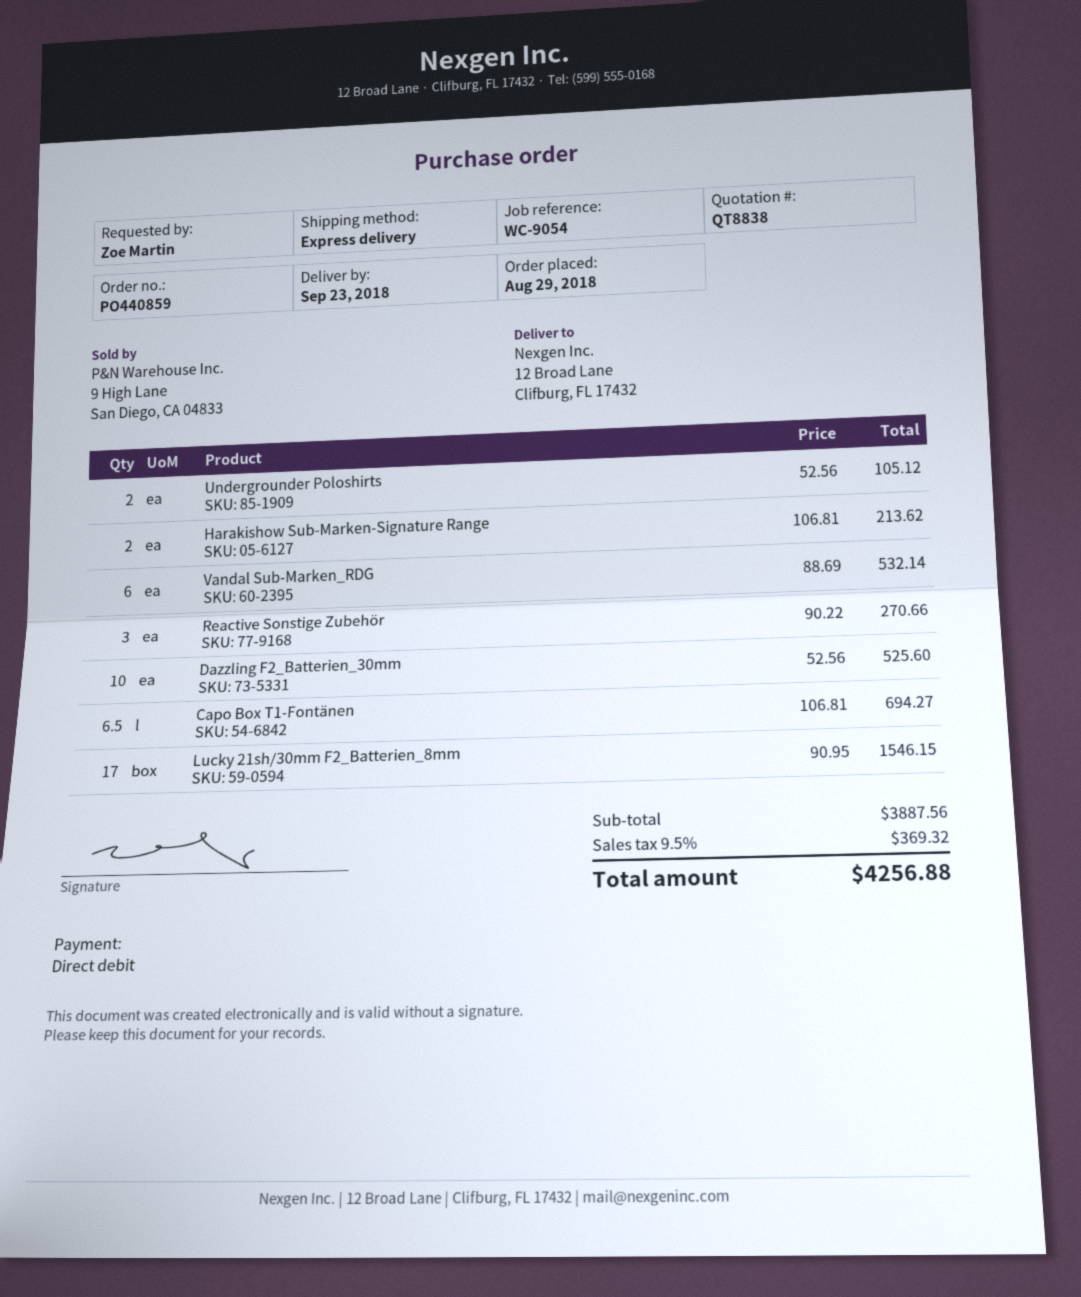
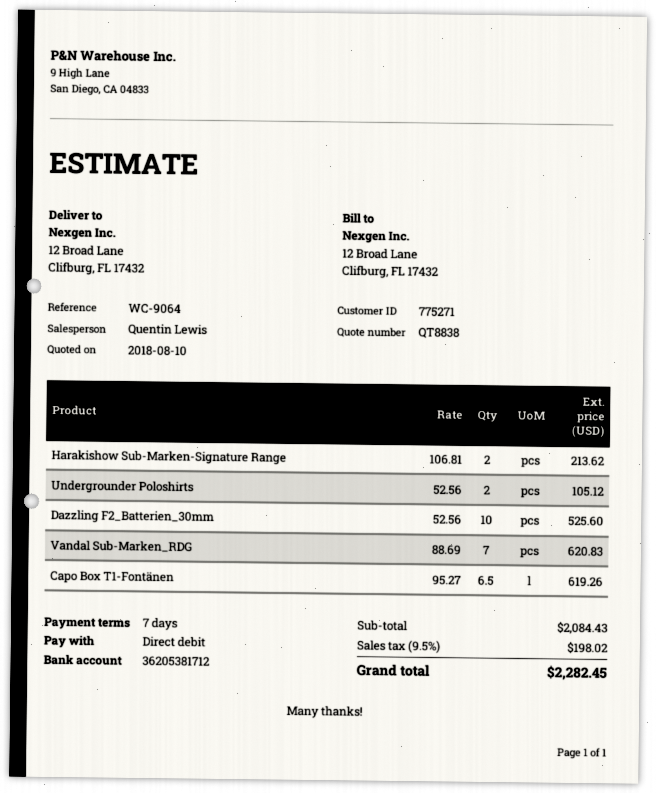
reference: WC-9054 -> WC-9064
Vandal Sub-Marken_RDG: 6 x 88.69 = 532.14 -> 7 x 88.69 = 620.83
Reactive Sonstige Zubehör: 3 x 90.22 = 270.66 -> none
Capo Box T1-Fontänen: 6.5 x 106.81 = 694.27 -> 6.5 x 95.27 = 619.26
Lucky 21sh/30mm F2_Batterien_8mm: 17 x 90.95 = 1546.15 -> none
subtotal: 3887.56 -> 2084.43
tax: 9.5% = 369.32 -> 9.5% = 198.02
total: 4256.88 -> 2282.45

